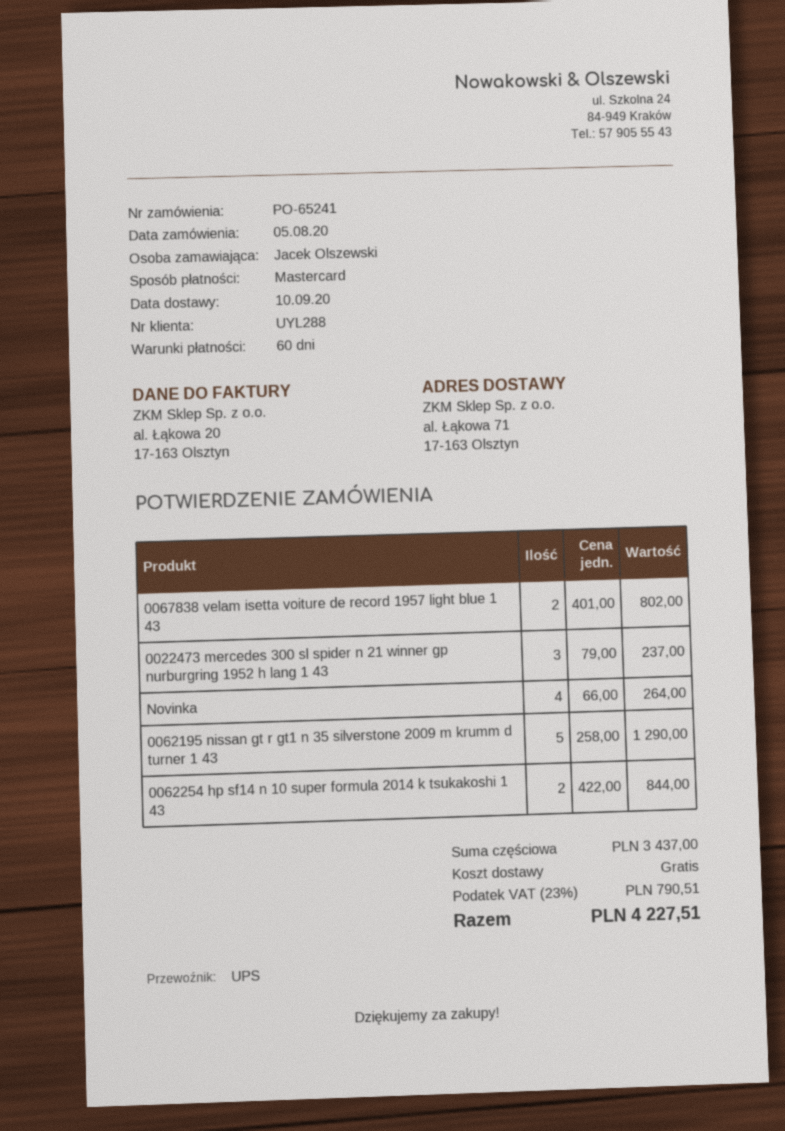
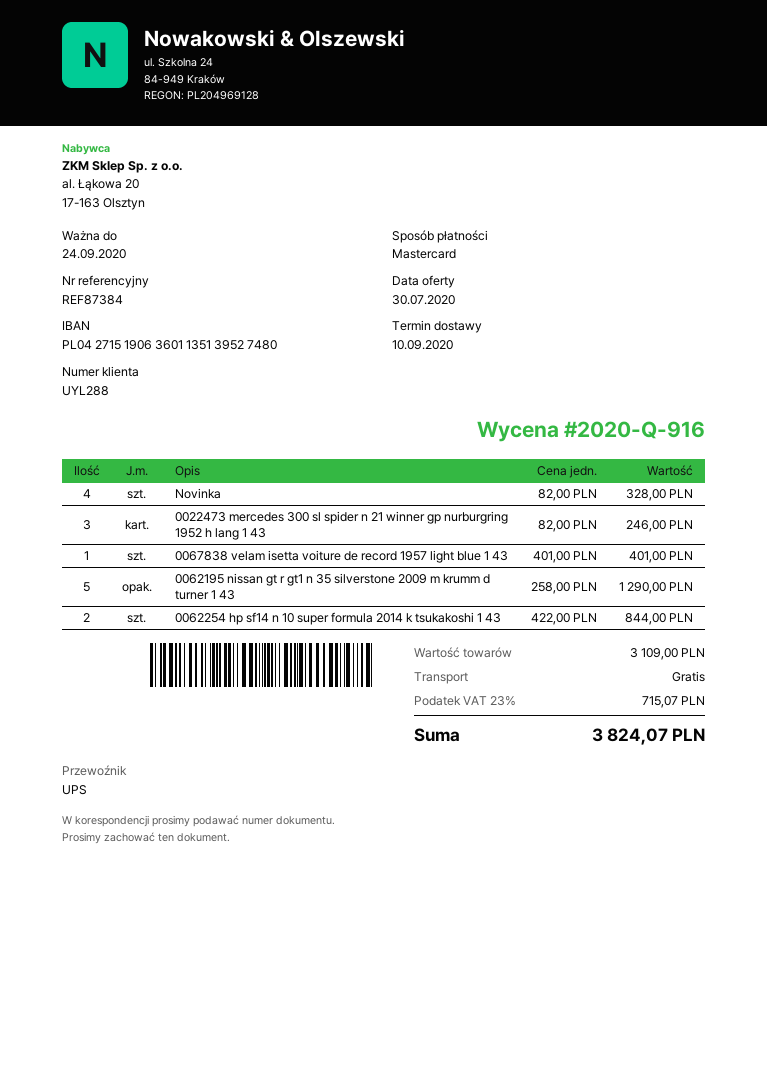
0067838 velam isetta voiture de record 1957 light blue 1 43: 2 x 401.00 = 802.00 -> 1 x 401.00 = 401.00
0022473 mercedes 300 sl spider n 21 winner gp nurburgring 1952 h lang 1 43: 3 x 79.00 = 237.00 -> 3 x 82.00 = 246.00
Novinka: 4 x 66.00 = 264.00 -> 4 x 82.00 = 328.00
subtotal: 3437.00 -> 3109.00
tax: 23% = 790.51 -> 23% = 715.07
total: 4227.51 -> 3824.07

